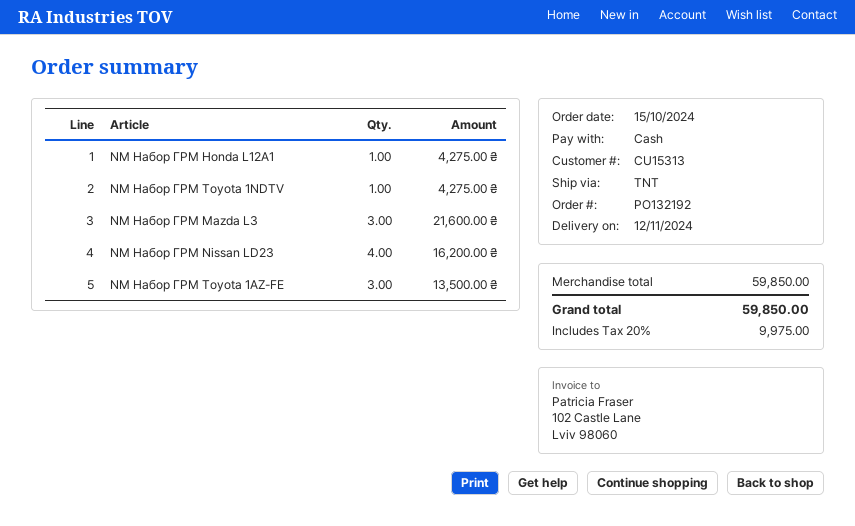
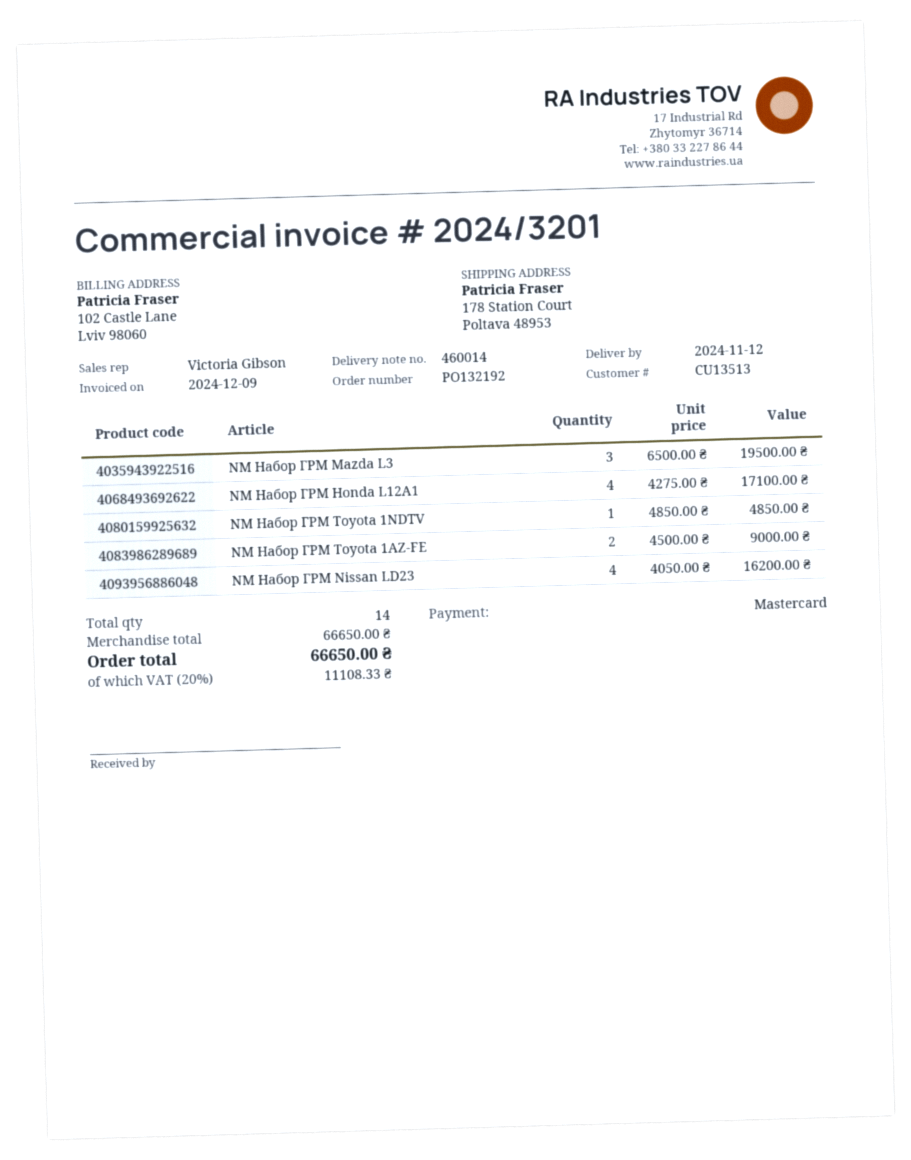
customer number: CU15313 -> CU13513
payment method: cash -> Mastercard
NM Набор ГРМ Honda L12A1: 1 for 4275.00 -> 4 for 17100.00
NM Набор ГРМ Toyota 1NDTV: 1 for 4275.00 -> 1 for 4850.00
NM Набор ГРМ Mazda L3: 3 for 21600.00 -> 3 for 19500.00
NM Набор ГРМ Toyota 1AZ-FE: 3 for 13500.00 -> 2 for 9000.00
subtotal: 59850.00 -> 66650.00
tax: 20% = 9975.00 -> 20% = 11108.33
total: 59850.00 -> 66650.00

